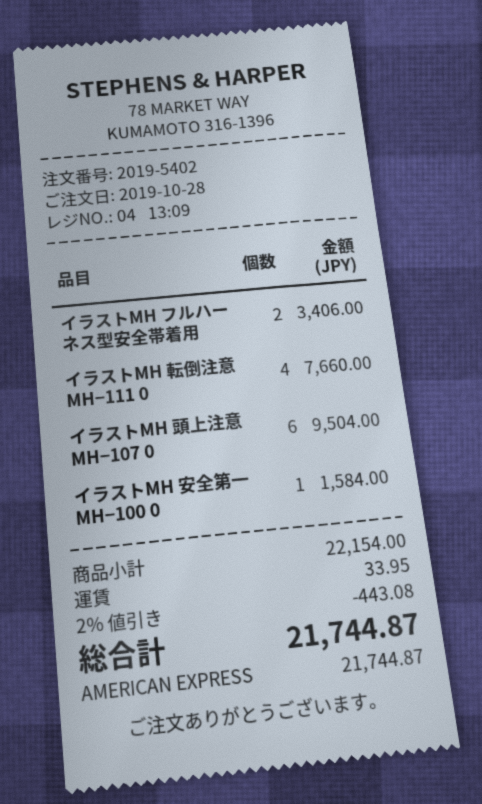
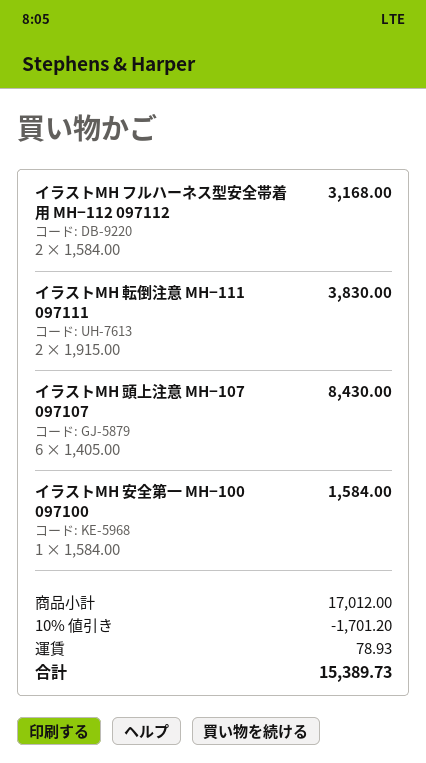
イラストMH フルハーネス型安全帯着用: 2 for 3406.00 -> 2 for 3168.00
イラストMH 転倒注意 MH−111 0: 4 for 7660.00 -> 2 for 3830.00
イラストMH 頭上注意 MH−107 0: 6 for 9504.00 -> 6 for 8430.00
subtotal: 22154.00 -> 17012.00
discount: 2% = 443.08 -> 10% = 1701.20
shipping: 33.95 -> 78.93
total: 21744.87 -> 15389.73

